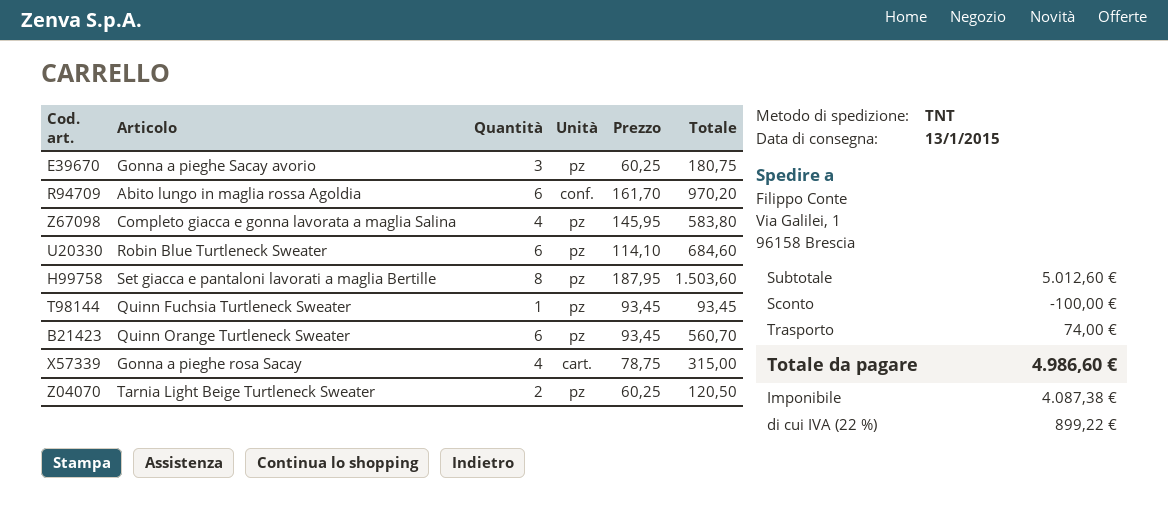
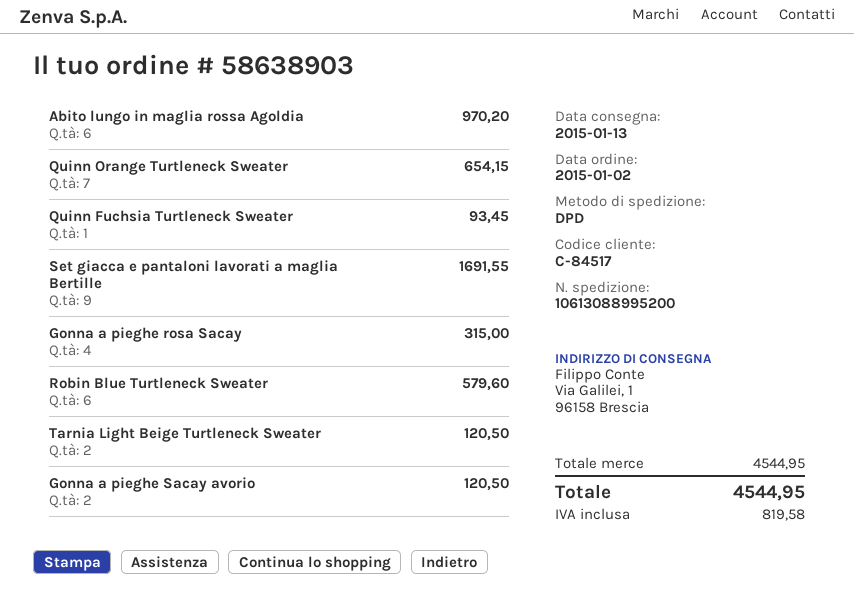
shipping method: TNT -> DPD
Gonna a pieghe Sacay avorio: 3 for 180.75 -> 2 for 120.50
Completo giacca e gonna lavorata a maglia Salina: 4 for 583.80 -> none
Robin Blue Turtleneck Sweater: 6 for 684.60 -> 6 for 579.60
Set giacca e pantaloni lavorati a maglia Bertille: 8 for 1503.60 -> 9 for 1691.55
Quinn Orange Turtleneck Sweater: 6 for 560.70 -> 7 for 654.15
subtotal: 5012.60 -> 4544.95
discount: 100.00 -> none
shipping: 74.00 -> none
tax: 899.22 -> 819.58
total: 4986.60 -> 4544.95

